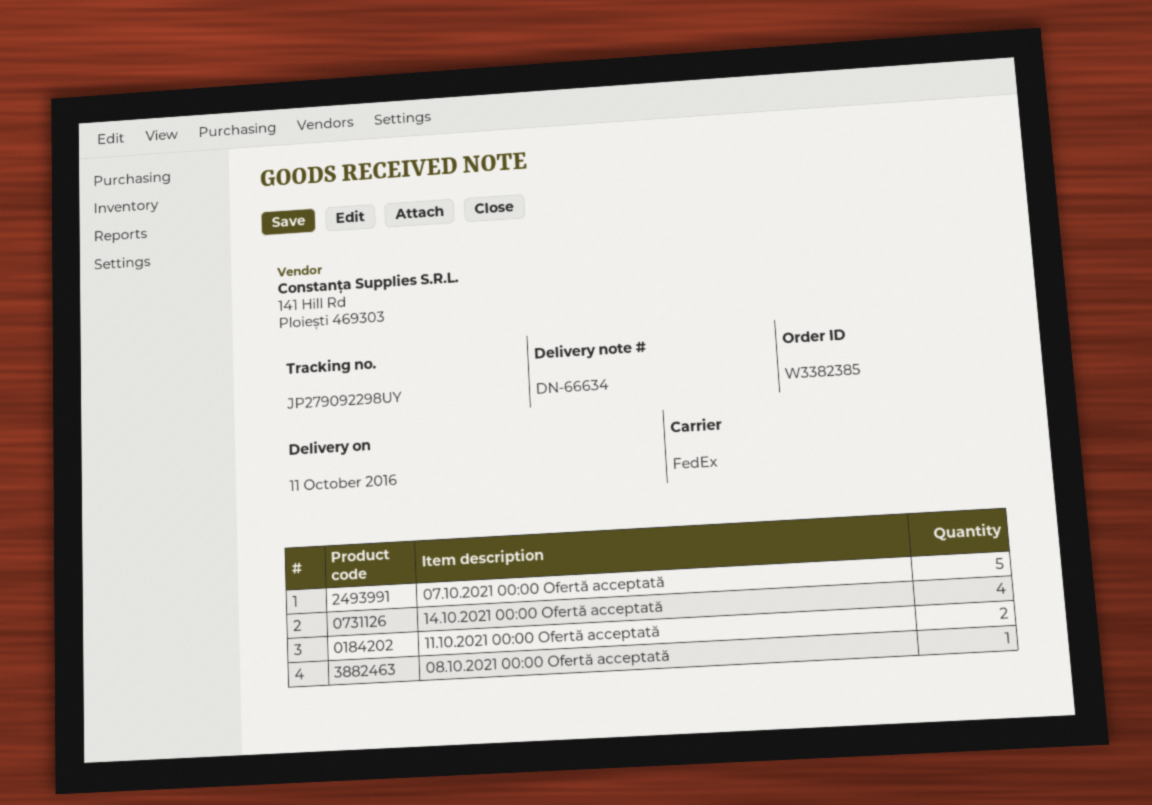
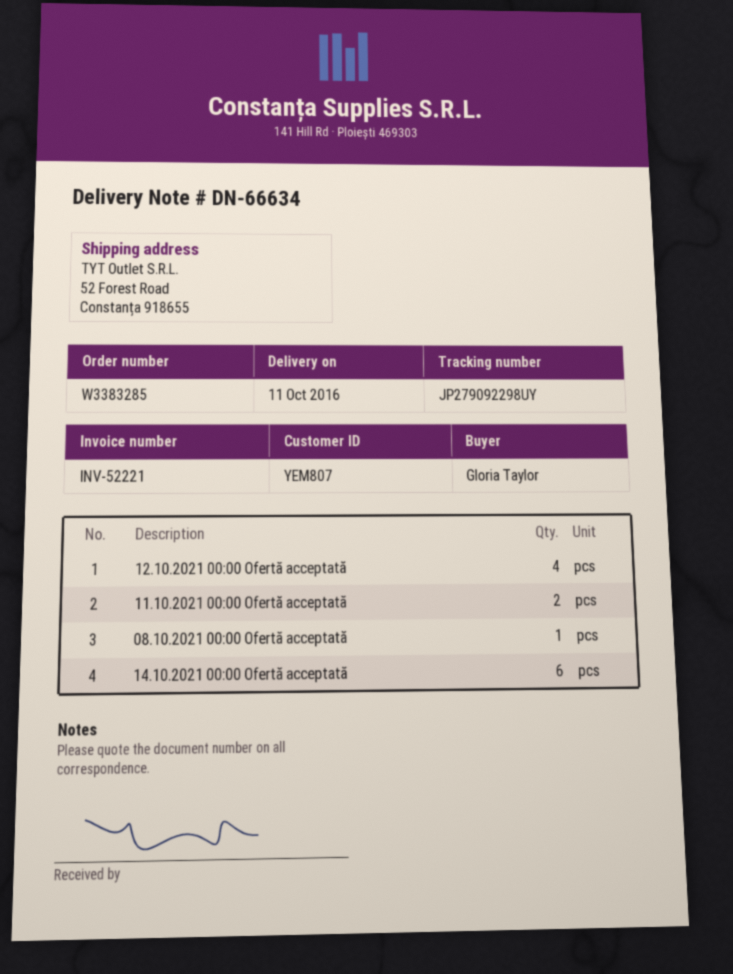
order number: W3382385 -> W3383285
07.10.2021 00:00 Ofertă acceptată: 5 -> none
14.10.2021 00:00 Ofertă acceptată: 4 -> 6
12.10.2021 00:00 Ofertă acceptată: none -> 4

